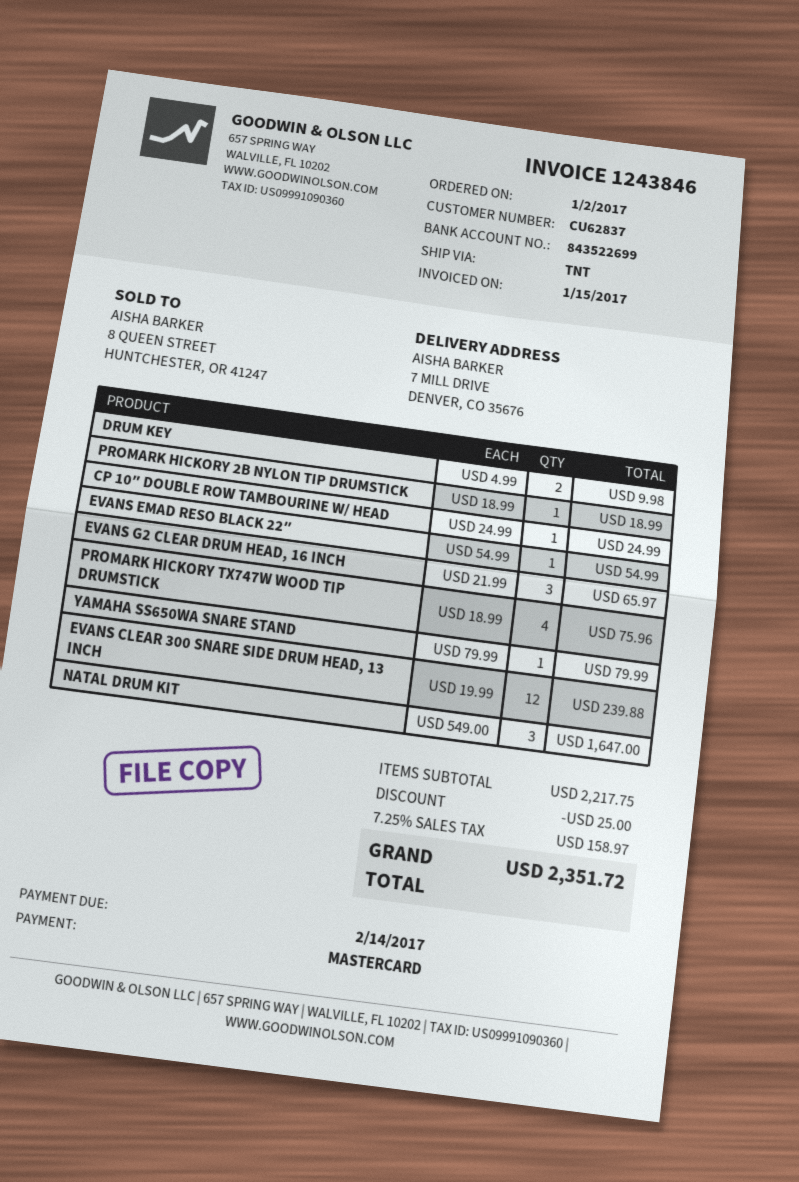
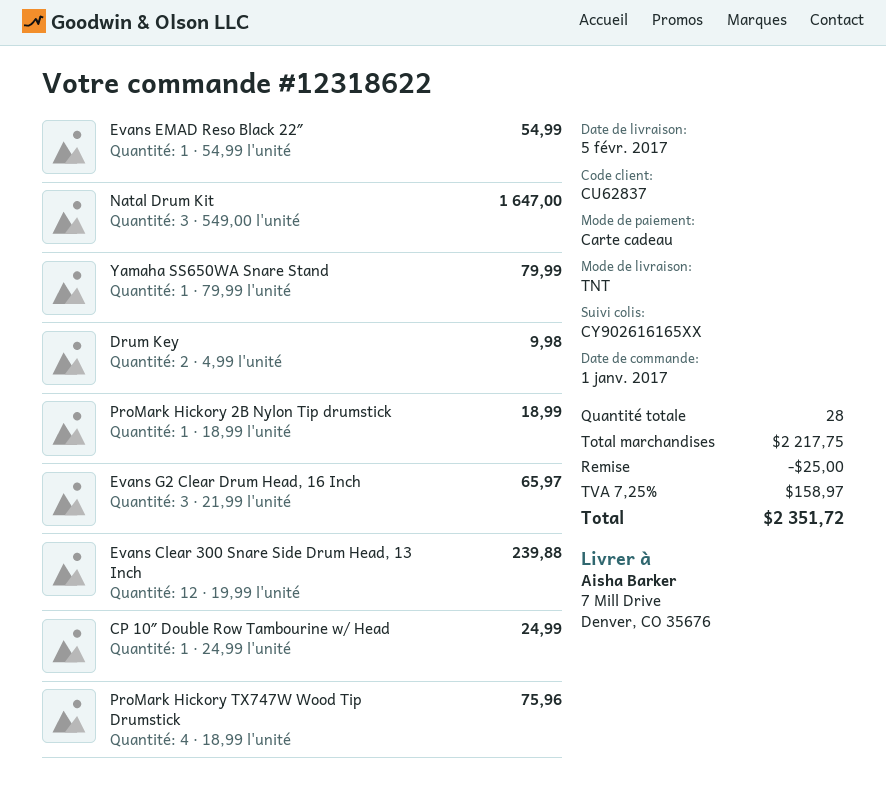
order date: 2017-01-02 -> 2017-01-01
payment method: Mastercard -> gift card

